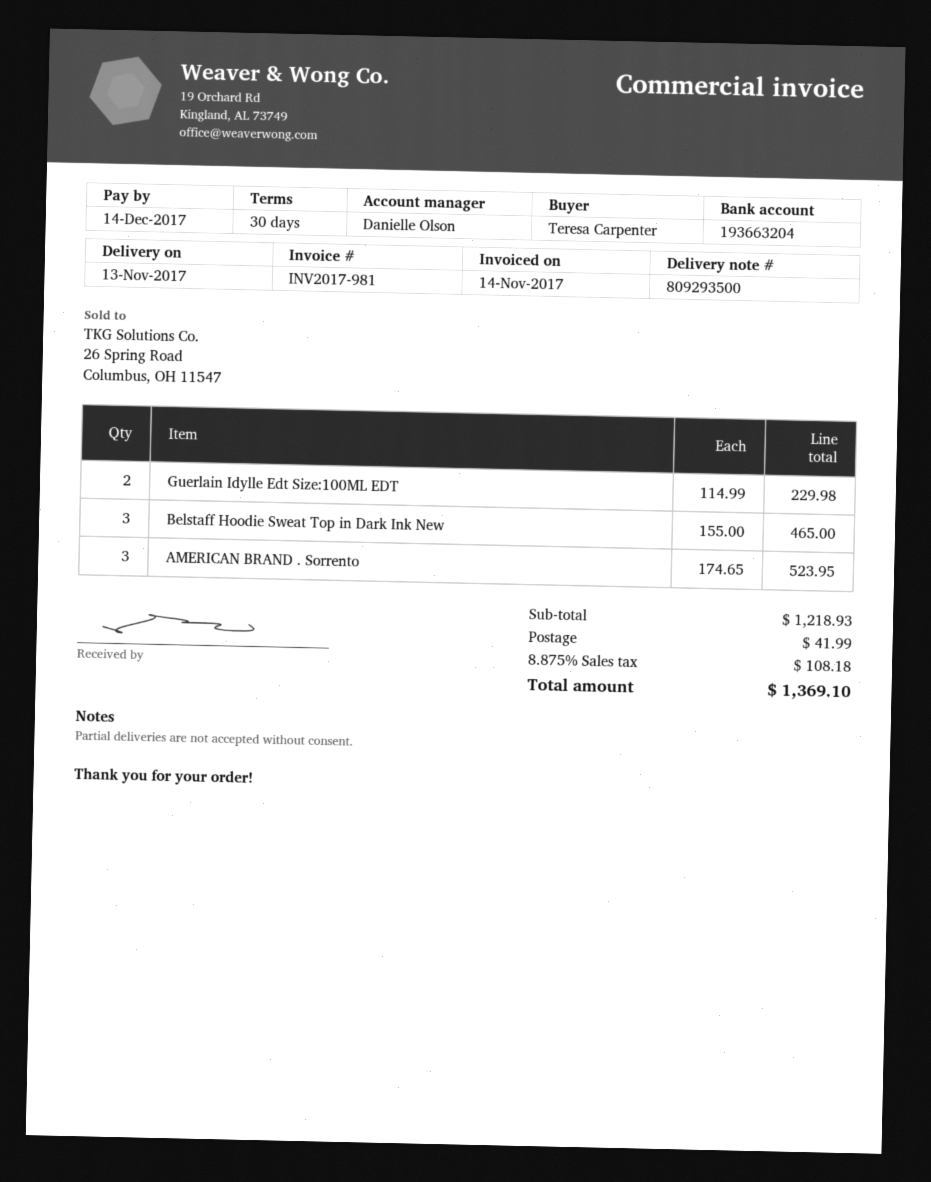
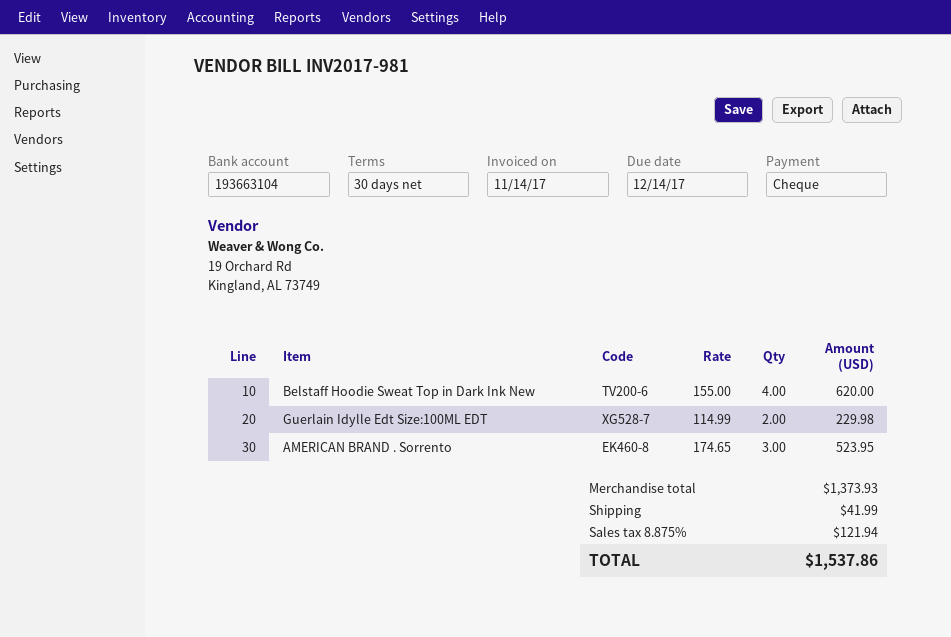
bank account: 193663204 -> 193663104
Belstaff Hoodie Sweat Top in Dark Ink New: 3 x 155.00 = 465.00 -> 4 x 155.00 = 620.00
subtotal: 1218.93 -> 1373.93
tax: 8.875% = 108.18 -> 8.875% = 121.94
total: 1369.10 -> 1537.86

